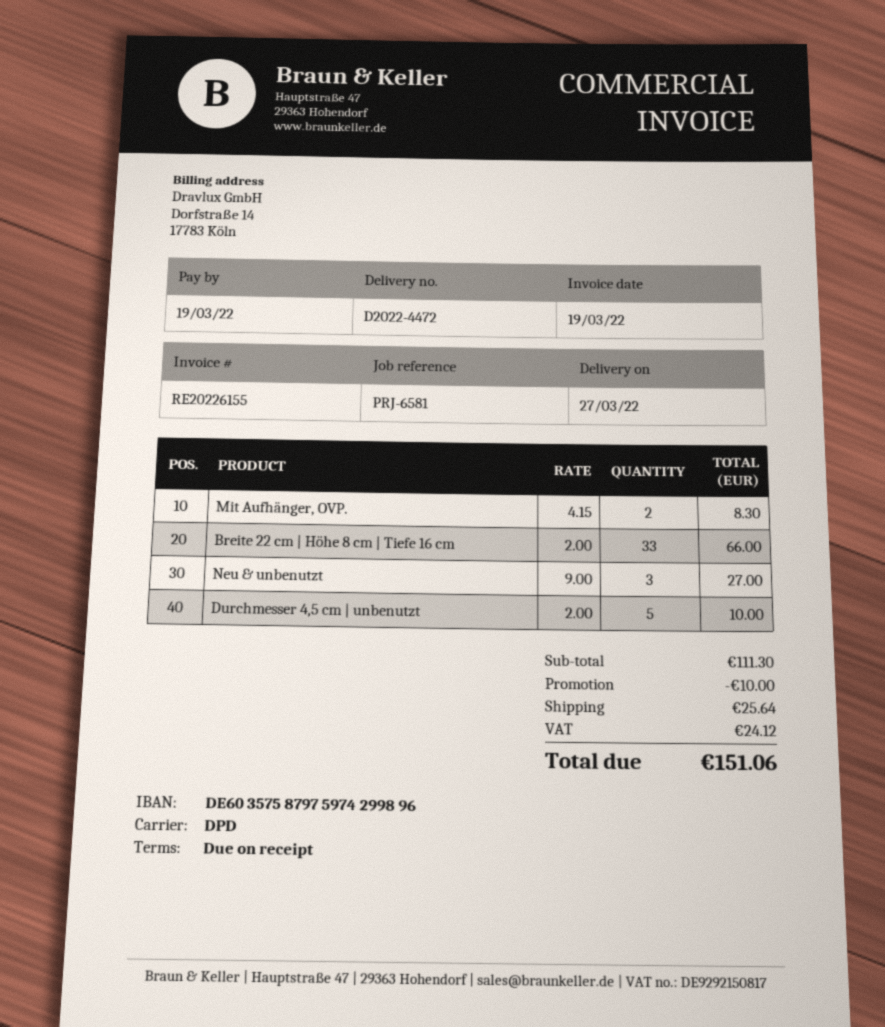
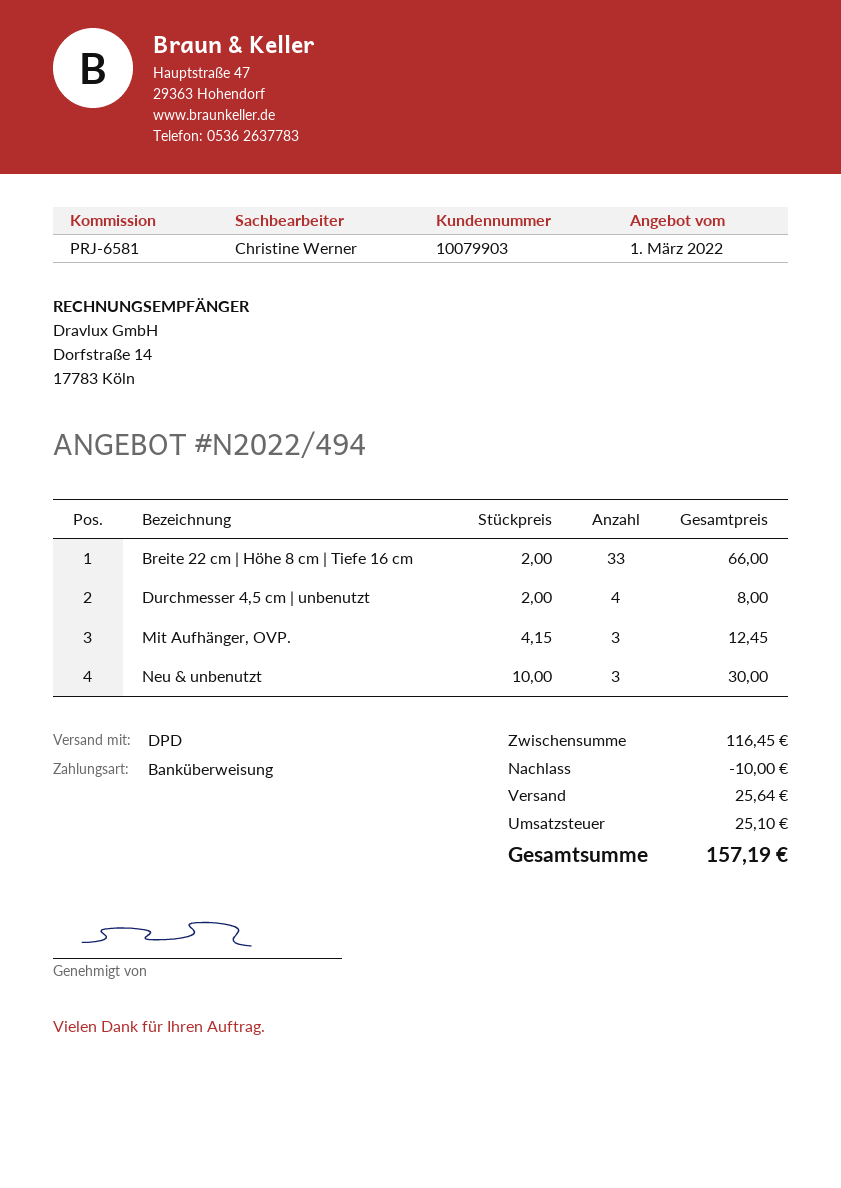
Mit Aufhänger, OVP.: 2 x 4.15 = 8.30 -> 3 x 4.15 = 12.45
Neu & unbenutzt: 3 x 9.00 = 27.00 -> 3 x 10.00 = 30.00
Durchmesser 4,5 cm | unbenutzt: 5 x 2.00 = 10.00 -> 4 x 2.00 = 8.00
subtotal: 111.30 -> 116.45
tax: 24.12 -> 25.10
total: 151.06 -> 157.19

